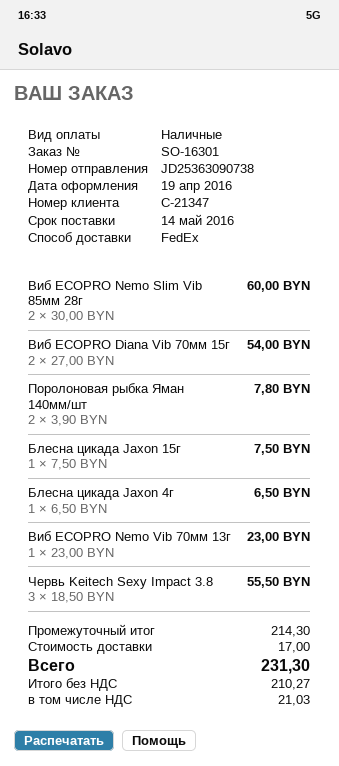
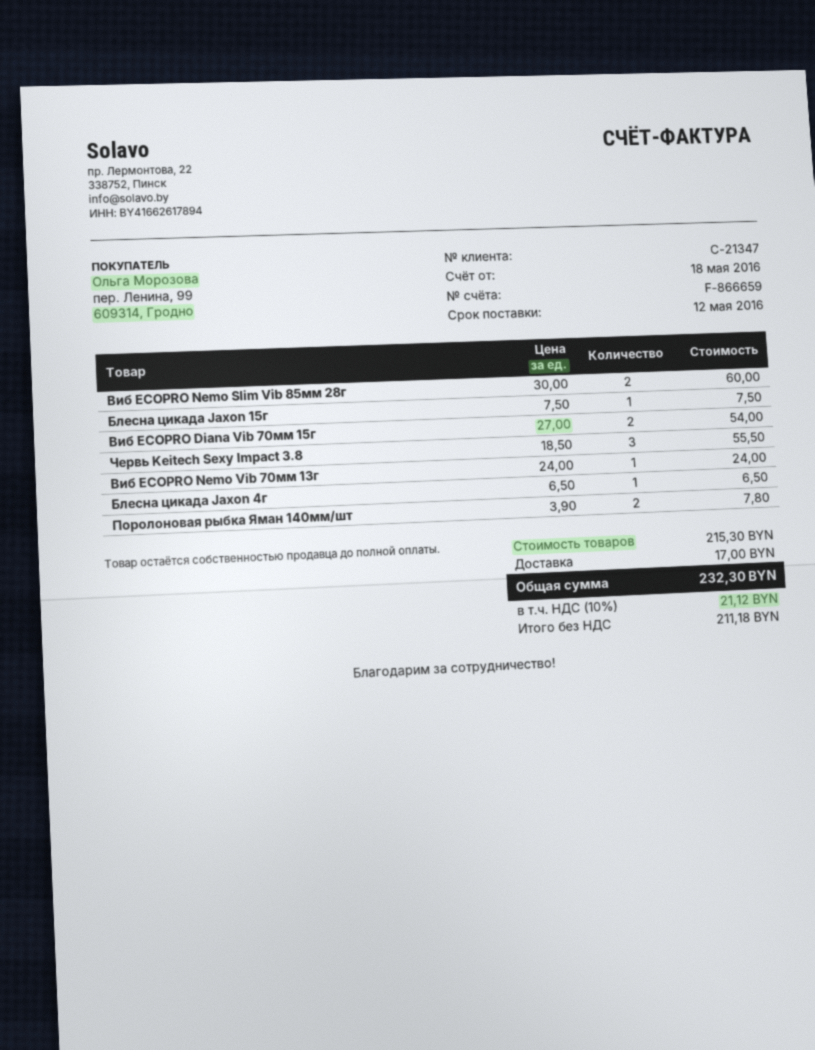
delivery date: 2016-05-14 -> 2016-05-12
Виб ECOPRO Nemo Vib 70мм 13г: 1 x 23.00 = 23.00 -> 1 x 24.00 = 24.00
subtotal: 214.30 -> 215.30
net: 210.27 -> 211.18
tax: 21.03 -> 21.12
total: 231.30 -> 232.30

